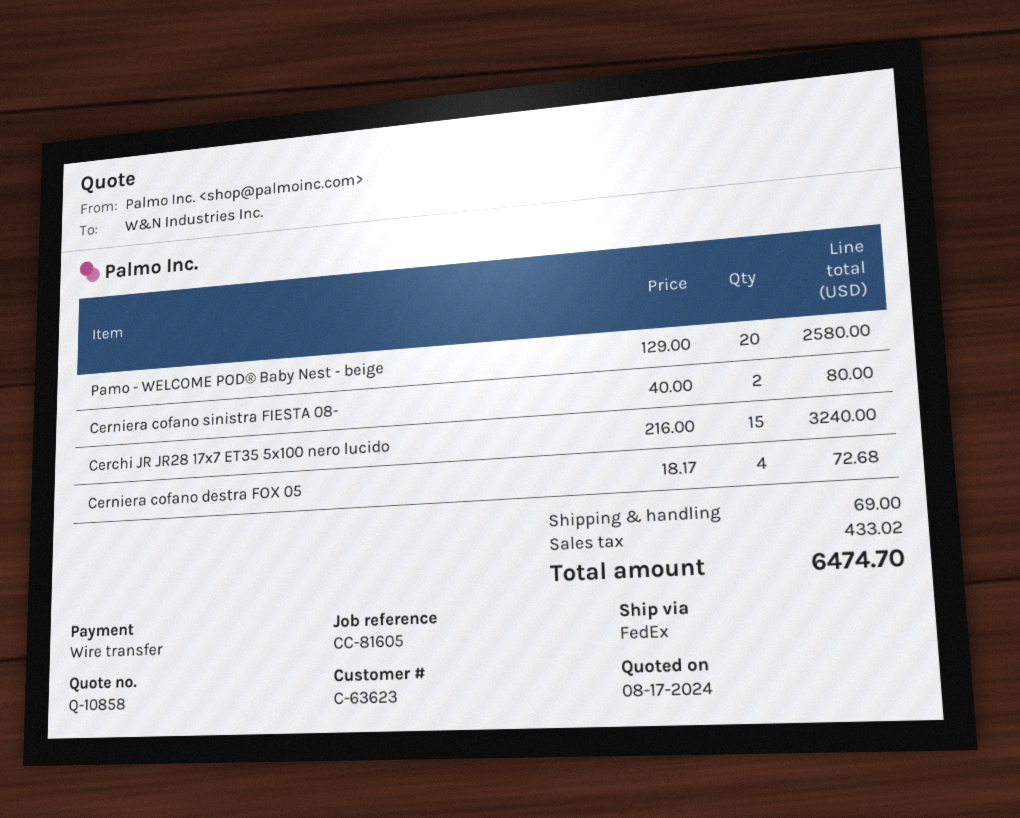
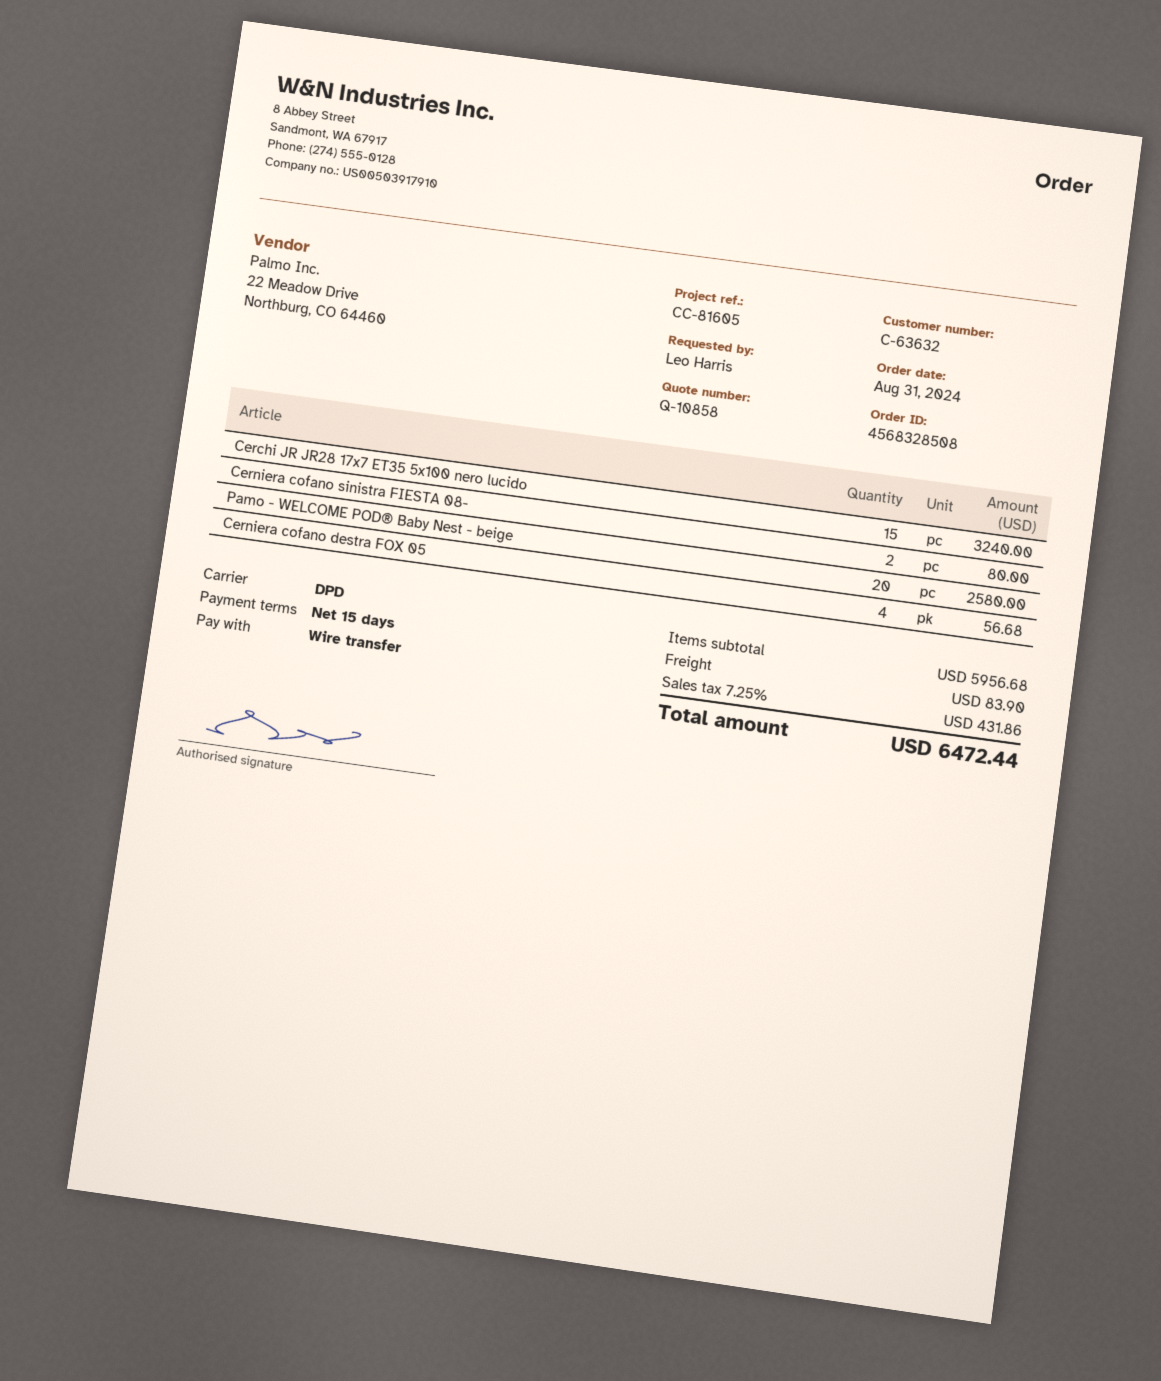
customer number: C-63623 -> C-63632
shipping method: FedEx -> DPD
Cerniera cofano destra FOX 05: 4 for 72.68 -> 4 for 56.68
shipping: 69.00 -> 83.90
tax: 433.02 -> 431.86
total: 6474.70 -> 6472.44

